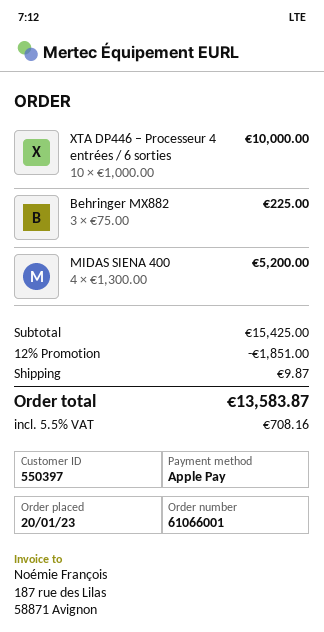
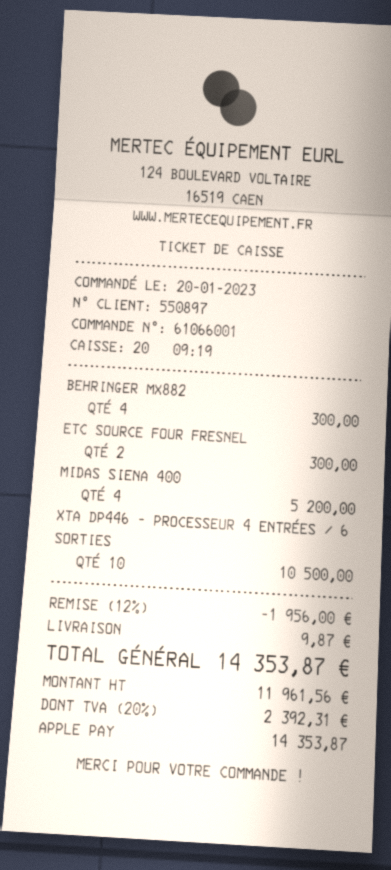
customer number: 550397 -> 550897
XTA DP446 – Processeur 4 entrées / 6 sorties: 10 for 10000.00 -> 10 for 10500.00
Behringer MX882: 3 for 225.00 -> 4 for 300.00
ETC SOURCE FOUR FRESNEL: none -> 2 for 300.00
discount: 12% = 1851.00 -> 12% = 1956.00
tax: 5.5% = 708.16 -> 20% = 2392.31
total: 13583.87 -> 14353.87

